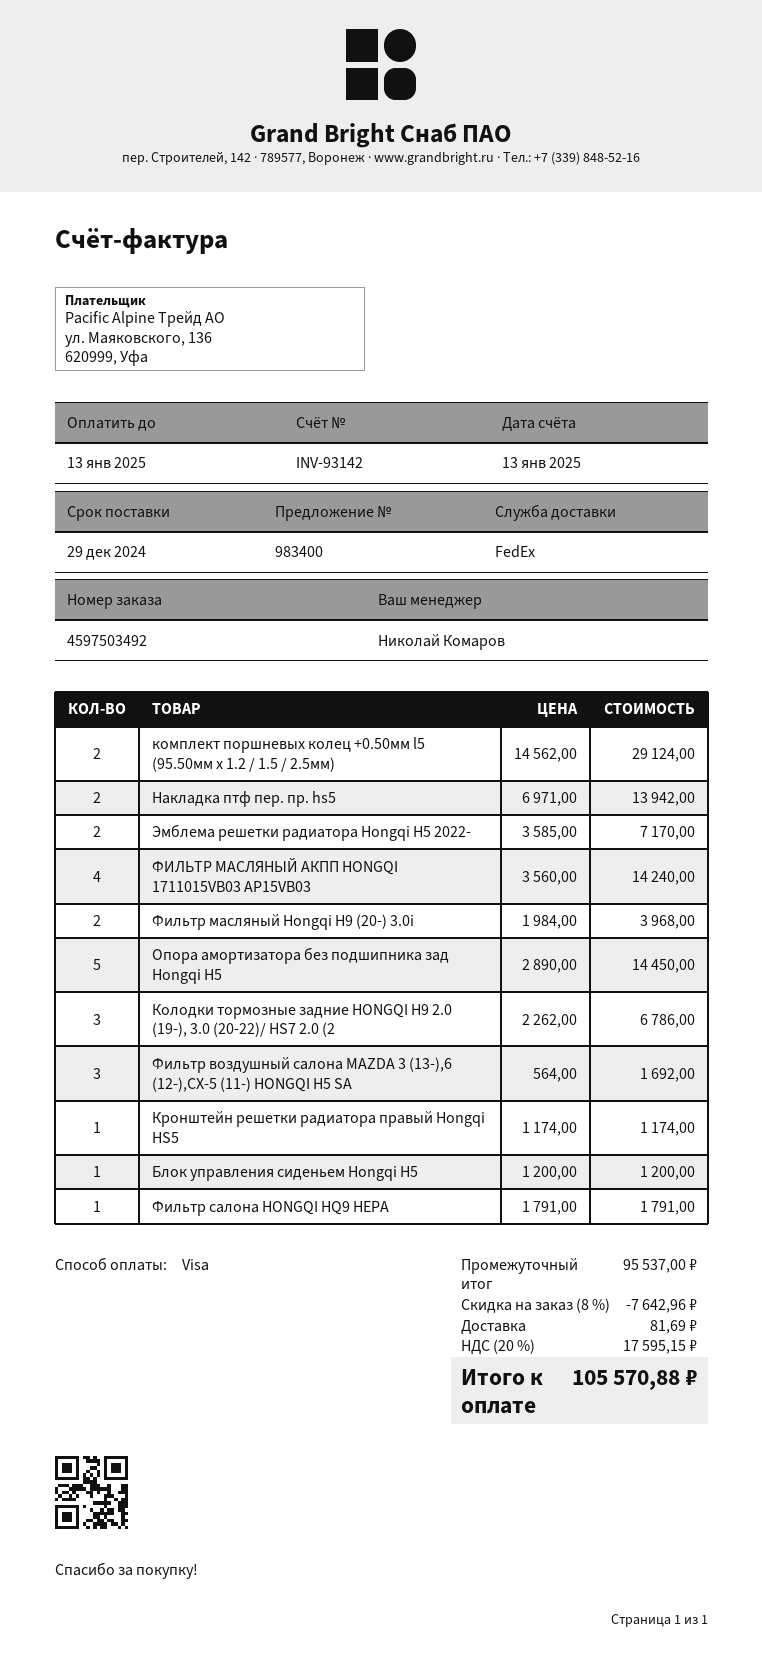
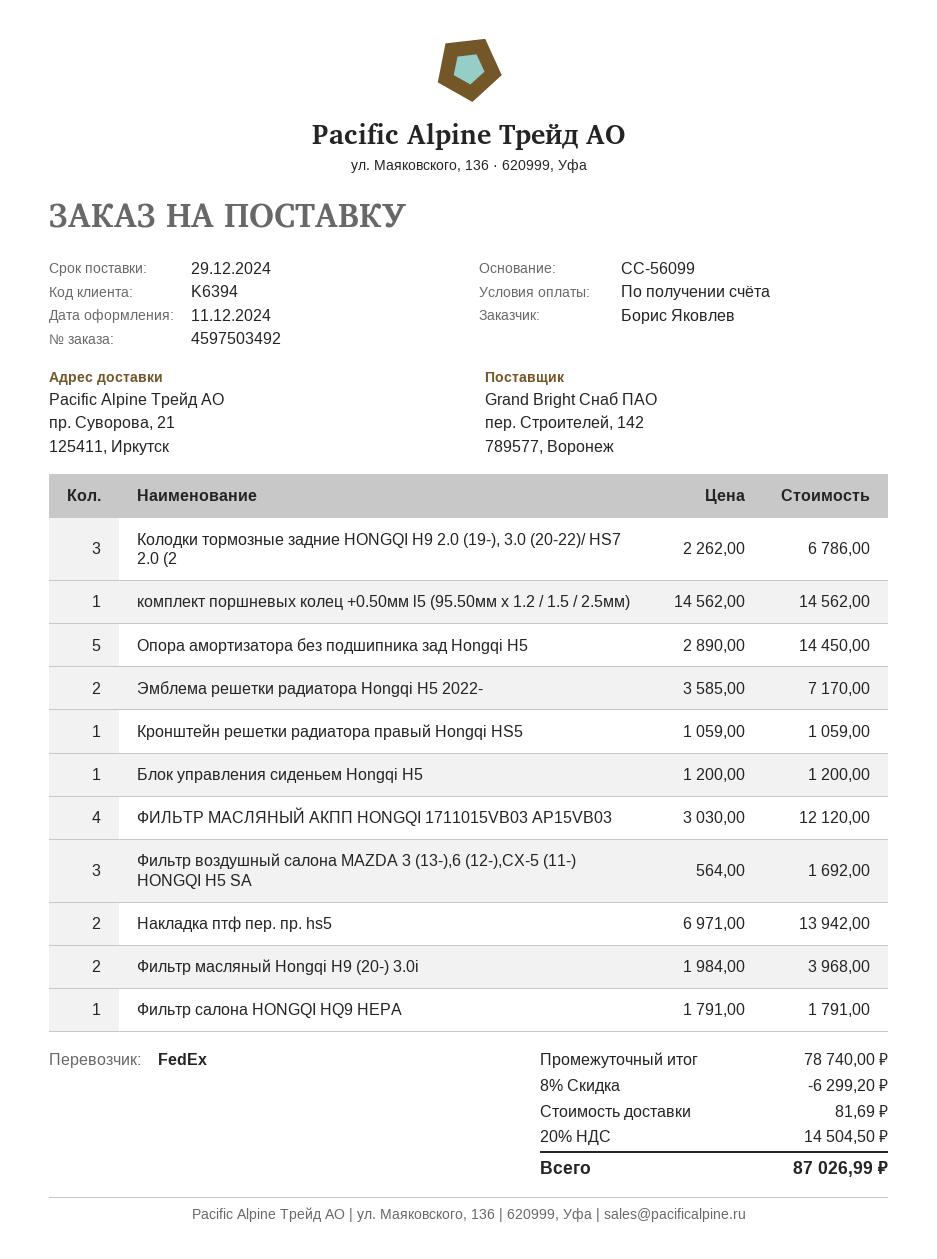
комплект поршневых колец +0.50мм l5 (95.50мм х 1.2 / 1.5 / 2.5мм): 2 x 14562.00 = 29124.00 -> 1 x 14562.00 = 14562.00
ФИЛЬТР МАСЛЯНЫЙ АКПП HONGQI 1711015VB03 AP15VB03: 4 x 3560.00 = 14240.00 -> 4 x 3030.00 = 12120.00
Кронштейн решетки радиатора правый Hongqi HS5: 1 x 1174.00 = 1174.00 -> 1 x 1059.00 = 1059.00
subtotal: 95537.00 -> 78740.00
discount: 8% = 7642.96 -> 8% = 6299.20
tax: 20% = 17595.15 -> 20% = 14504.50
total: 105570.88 -> 87026.99

